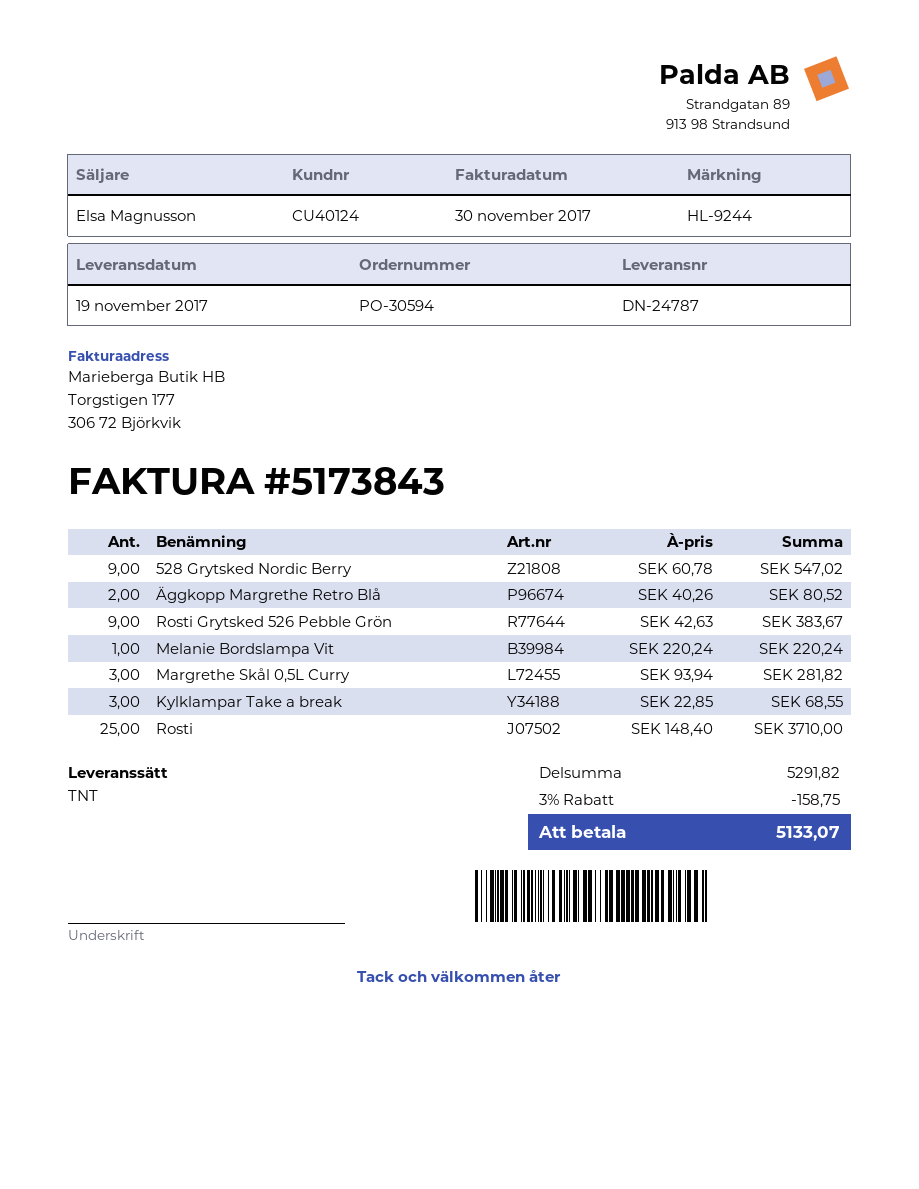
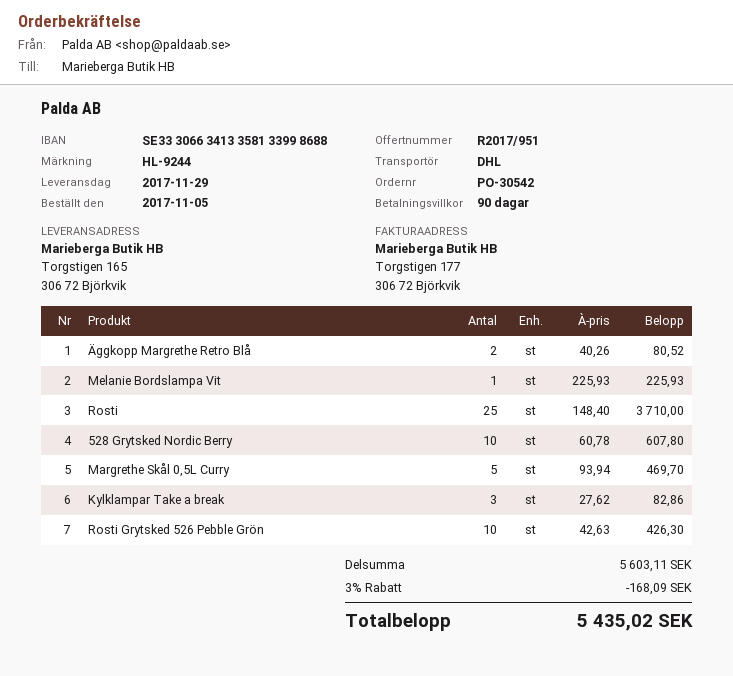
order number: PO-30594 -> PO-30542
delivery date: 2017-11-19 -> 2017-11-29
shipping method: TNT -> DHL
528 Grytsked Nordic Berry: 9 x 60.78 = 547.02 -> 10 x 60.78 = 607.80
Rosti Grytsked 526 Pebble Grön: 9 x 42.63 = 383.67 -> 10 x 42.63 = 426.30
Melanie Bordslampa Vit: 1 x 220.24 = 220.24 -> 1 x 225.93 = 225.93
Margrethe Skål 0,5L Curry: 3 x 93.94 = 281.82 -> 5 x 93.94 = 469.70
Kylklampar Take a break: 3 x 22.85 = 68.55 -> 3 x 27.62 = 82.86
subtotal: 5291.82 -> 5603.11
discount: 3% = 158.75 -> 3% = 168.09
total: 5133.07 -> 5435.02

